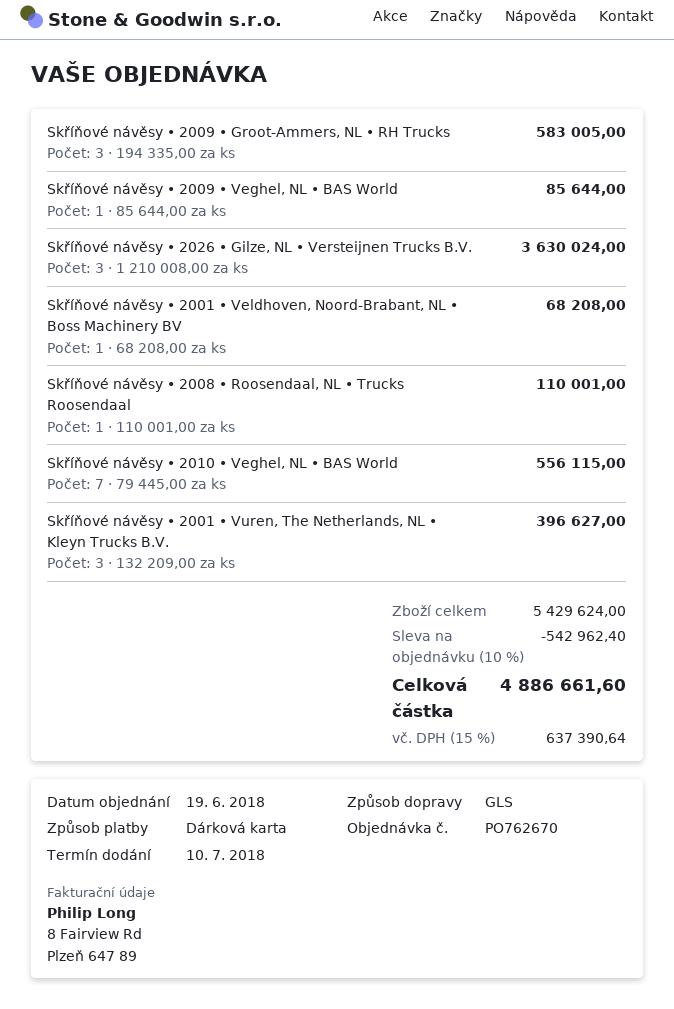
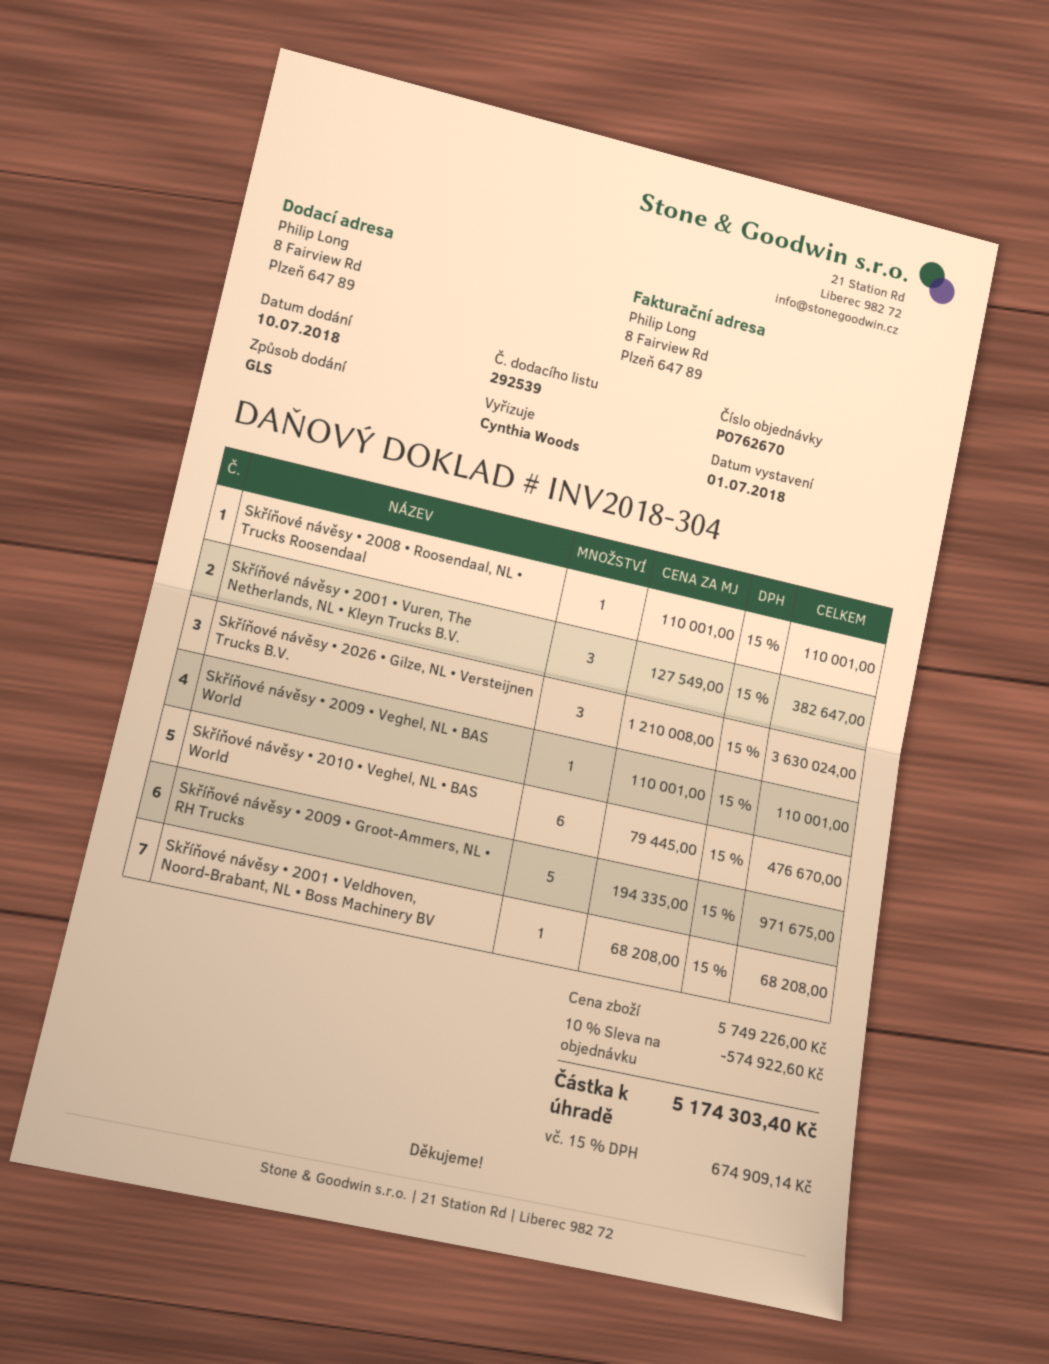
Skříňové návěsy • 2009 • Groot-Ammers, NL • RH Trucks: 3 x 194335.00 = 583005.00 -> 5 x 194335.00 = 971675.00
Skříňové návěsy • 2009 • Veghel, NL • BAS World: 1 x 85644.00 = 85644.00 -> 1 x 110001.00 = 110001.00
Skříňové návěsy • 2010 • Veghel, NL • BAS World: 7 x 79445.00 = 556115.00 -> 6 x 79445.00 = 476670.00
Skříňové návěsy • 2001 • Vuren, The Netherlands, NL • Kleyn Trucks B.V.: 3 x 132209.00 = 396627.00 -> 3 x 127549.00 = 382647.00
subtotal: 5429624.00 -> 5749226.00
discount: 10% = 542962.40 -> 10% = 574922.60
tax: 15% = 637390.64 -> 15% = 674909.14
total: 4886661.60 -> 5174303.40

